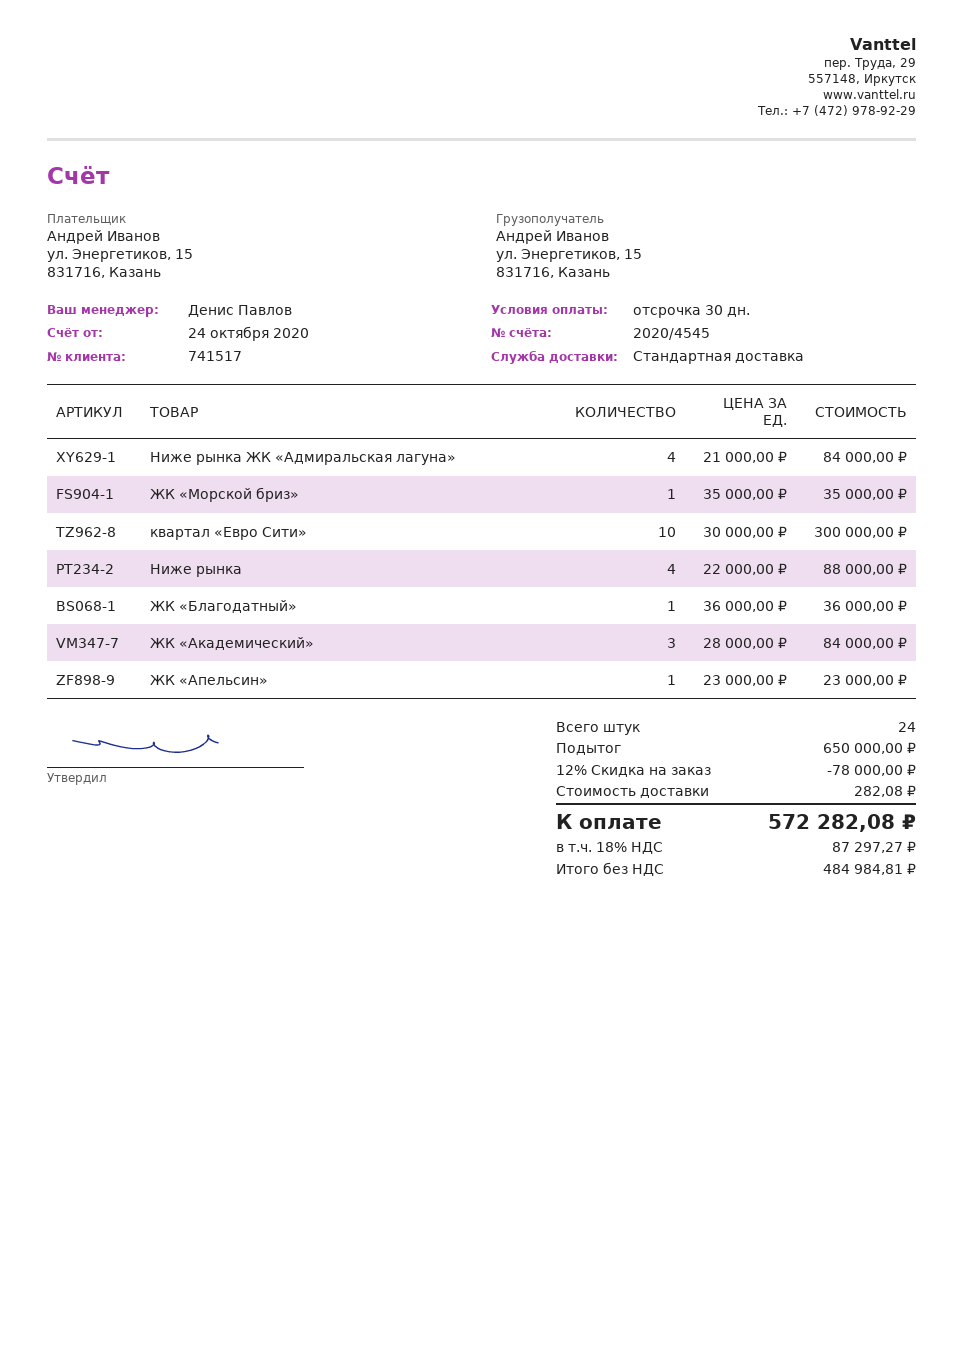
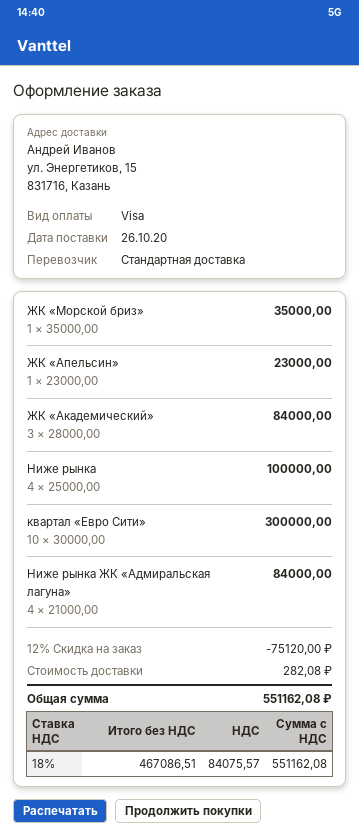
Ниже рынка: 4 x 22000.00 = 88000.00 -> 4 x 25000.00 = 100000.00
ЖК «Благодатный»: 1 x 36000.00 = 36000.00 -> none
discount: 12% = 78000.00 -> 12% = 75120.00
net: 484984.81 -> 467086.51
tax: 18% = 87297.27 -> 18% = 84075.57
total: 572282.08 -> 551162.08

